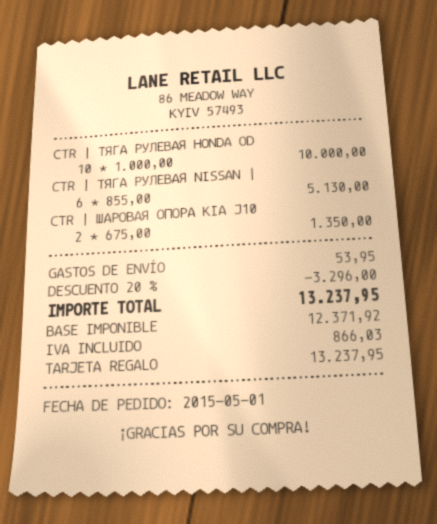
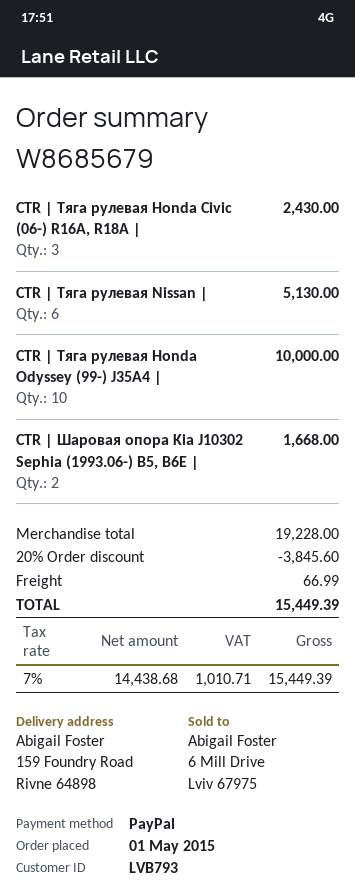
payment method: gift card -> PayPal
CTR | ШАРОВАЯ ОПОРА KIA J10: 2 for 1350.00 -> 2 for 1668.00
CTR | Тяга рулевая Honda Civic (06-) R16A, R18A |: none -> 3 for 2430.00
discount: 20% = 3296.00 -> 20% = 3845.60
shipping: 53.95 -> 66.99
net: 12371.92 -> 14438.68
tax: 866.03 -> 1010.71
total: 13237.95 -> 15449.39

